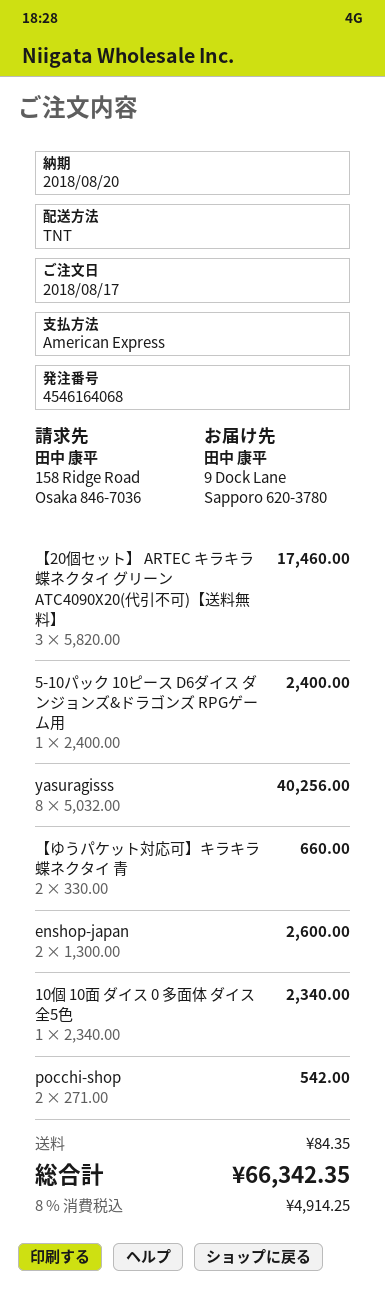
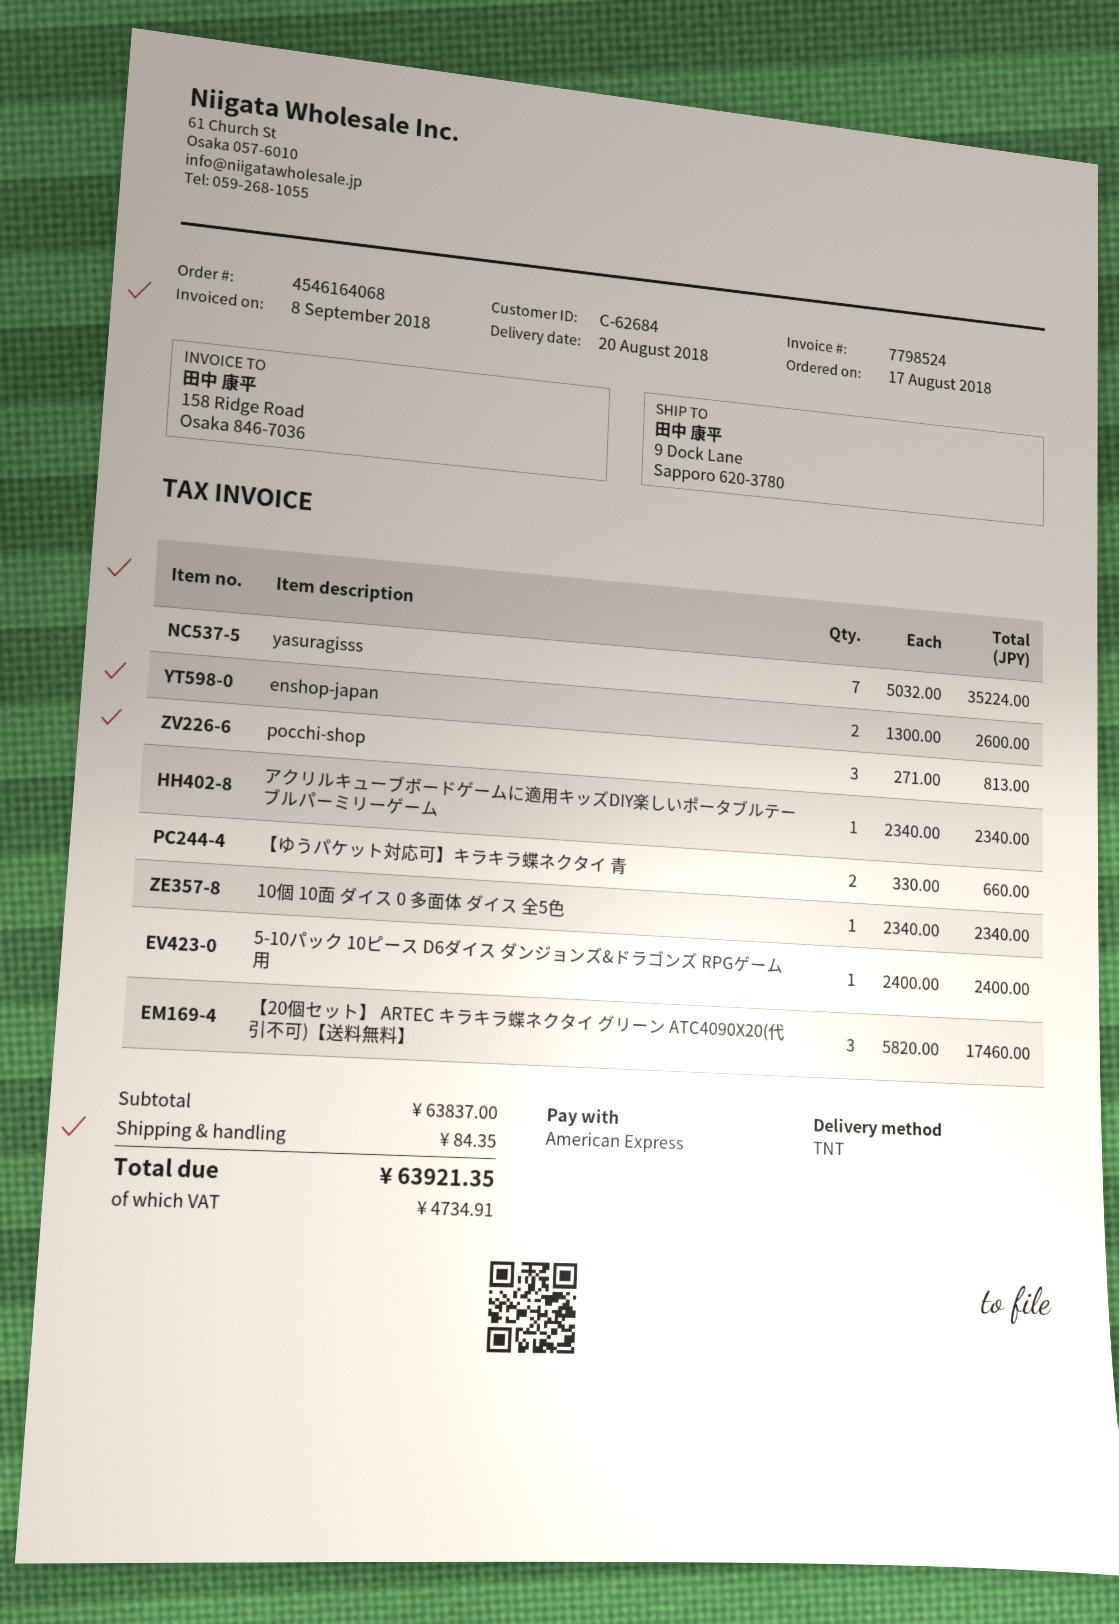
yasuragisss: 8 x 5032.00 = 40256.00 -> 7 x 5032.00 = 35224.00
pocchi-shop: 2 x 271.00 = 542.00 -> 3 x 271.00 = 813.00
アクリルキューブボードゲームに適用キッズDIY楽しいポータブルテーブルパーミリーゲーム: none -> 1 x 2340.00 = 2340.00
tax: 4914.25 -> 4734.91
total: 66342.35 -> 63921.35

